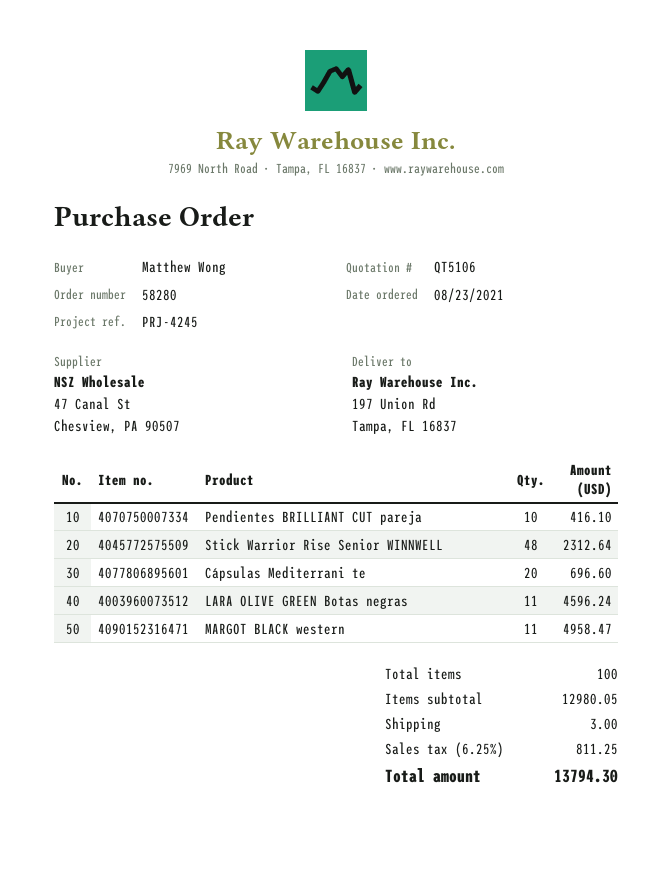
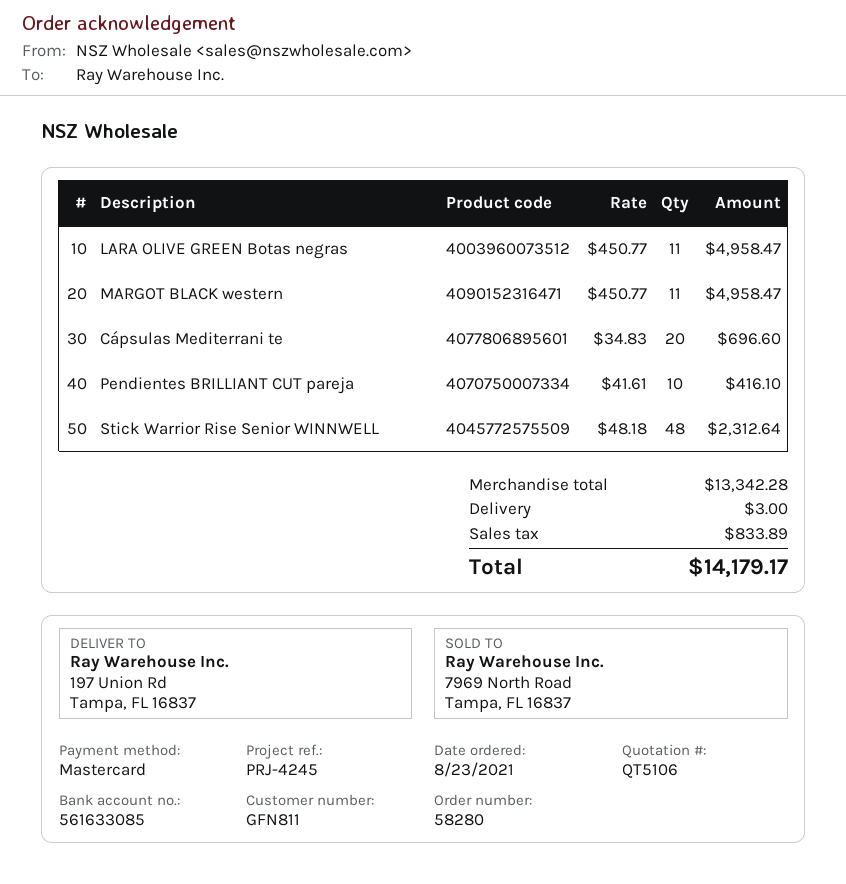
LARA OLIVE GREEN Botas negras: 11 for 4596.24 -> 11 for 4958.47
subtotal: 12980.05 -> 13342.28
tax: 811.25 -> 833.89
total: 13794.30 -> 14179.17

